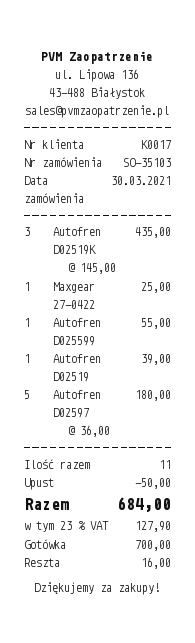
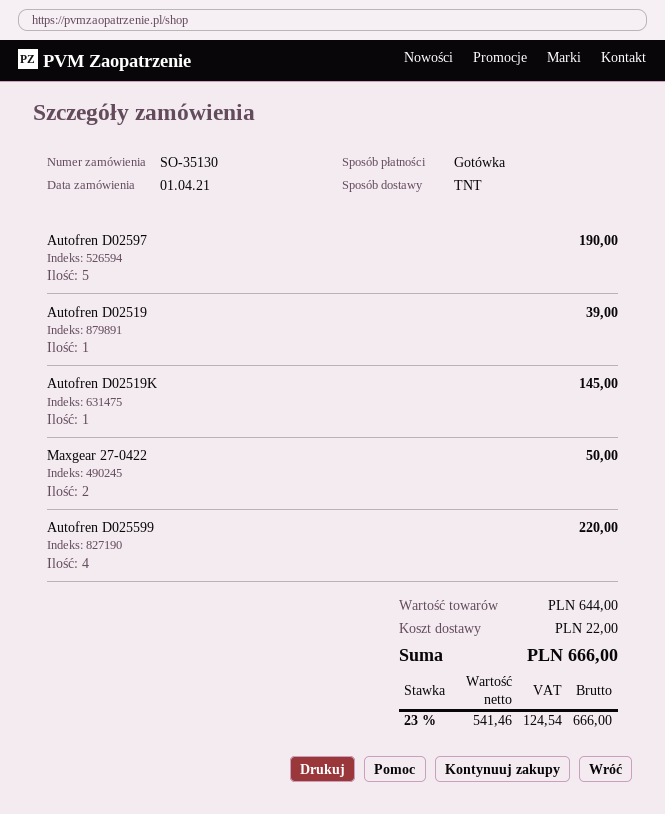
order number: SO-35103 -> SO-35130
order date: 2021-03-30 -> 2021-04-01
Autofren D02519K: 3 for 435.00 -> 1 for 145.00
Maxgear 27-0422: 1 for 25.00 -> 2 for 50.00
Autofren D025599: 1 for 55.00 -> 4 for 220.00
Autofren D02597: 5 for 180.00 -> 5 for 190.00
discount: 50.00 -> none
shipping: none -> 22.00
tax: 23% = 127.90 -> 23% = 124.54
total: 684.00 -> 666.00

